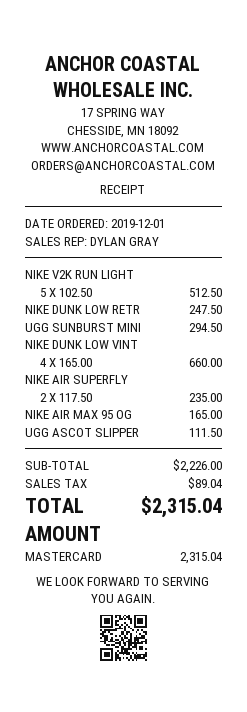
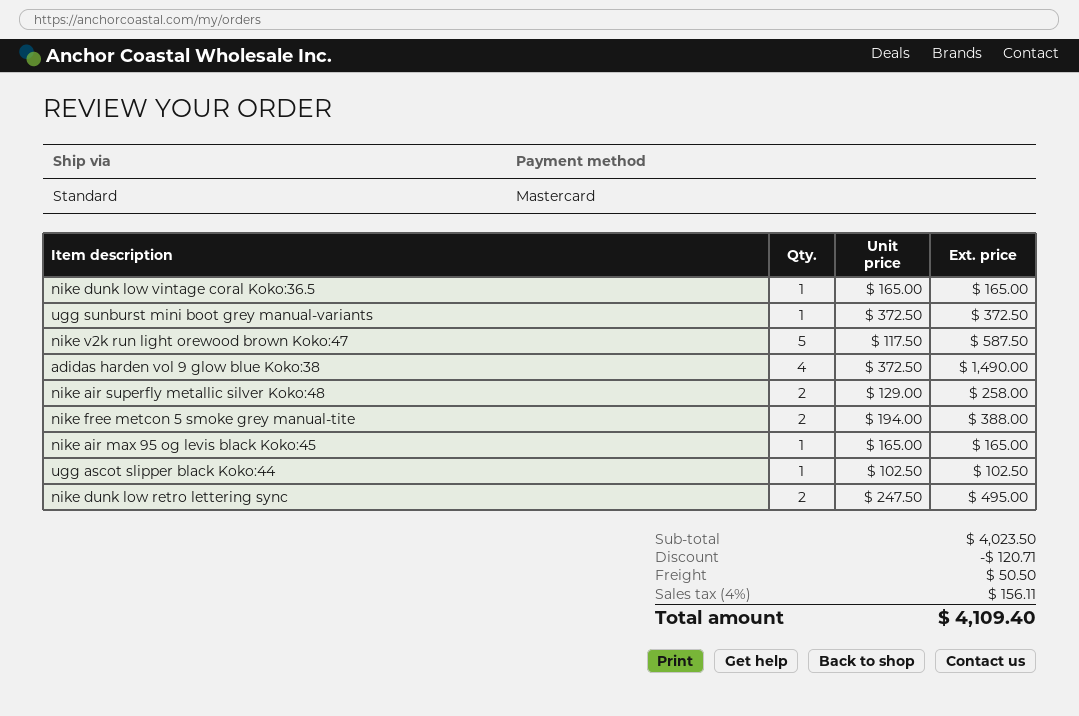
NIKE V2K RUN LIGHT: 5 x 102.50 = 512.50 -> 5 x 117.50 = 587.50
NIKE DUNK LOW RETR: 1 x 247.50 = 247.50 -> 2 x 247.50 = 495.00
UGG SUNBURST MINI: 1 x 294.50 = 294.50 -> 1 x 372.50 = 372.50
NIKE DUNK LOW VINT: 4 x 165.00 = 660.00 -> 1 x 165.00 = 165.00
NIKE AIR SUPERFLY: 2 x 117.50 = 235.00 -> 2 x 129.00 = 258.00
UGG ASCOT SLIPPER: 1 x 111.50 = 111.50 -> 1 x 102.50 = 102.50
adidas harden vol 9 glow blue Koko:38: none -> 4 x 372.50 = 1490.00
nike free metcon 5 smoke grey manual-tite: none -> 2 x 194.00 = 388.00
subtotal: 2226.00 -> 4023.50
discount: none -> 120.71
shipping: none -> 50.50
tax: 89.04 -> 156.11
total: 2315.04 -> 4109.40

